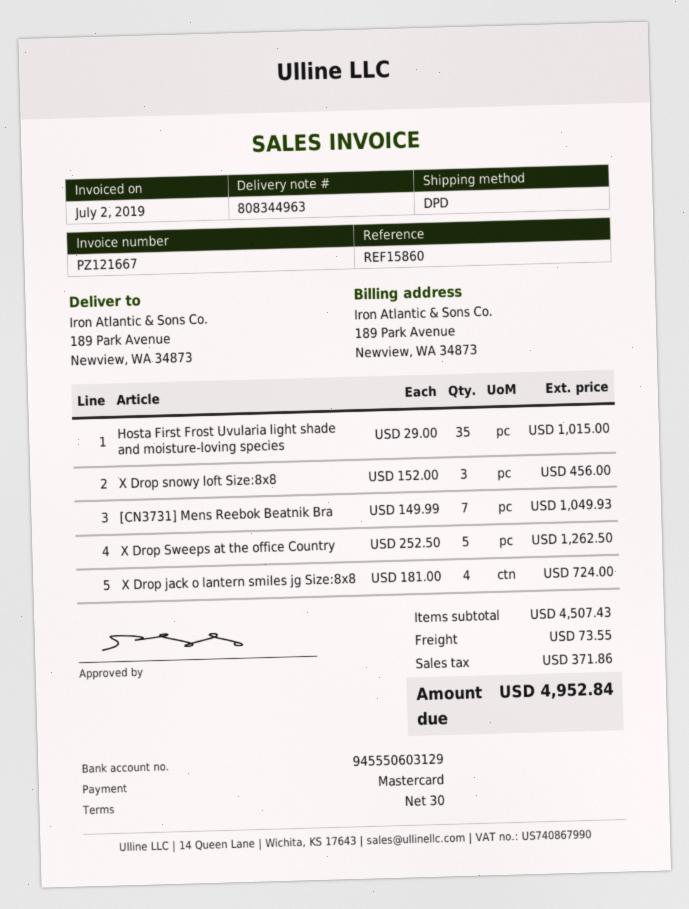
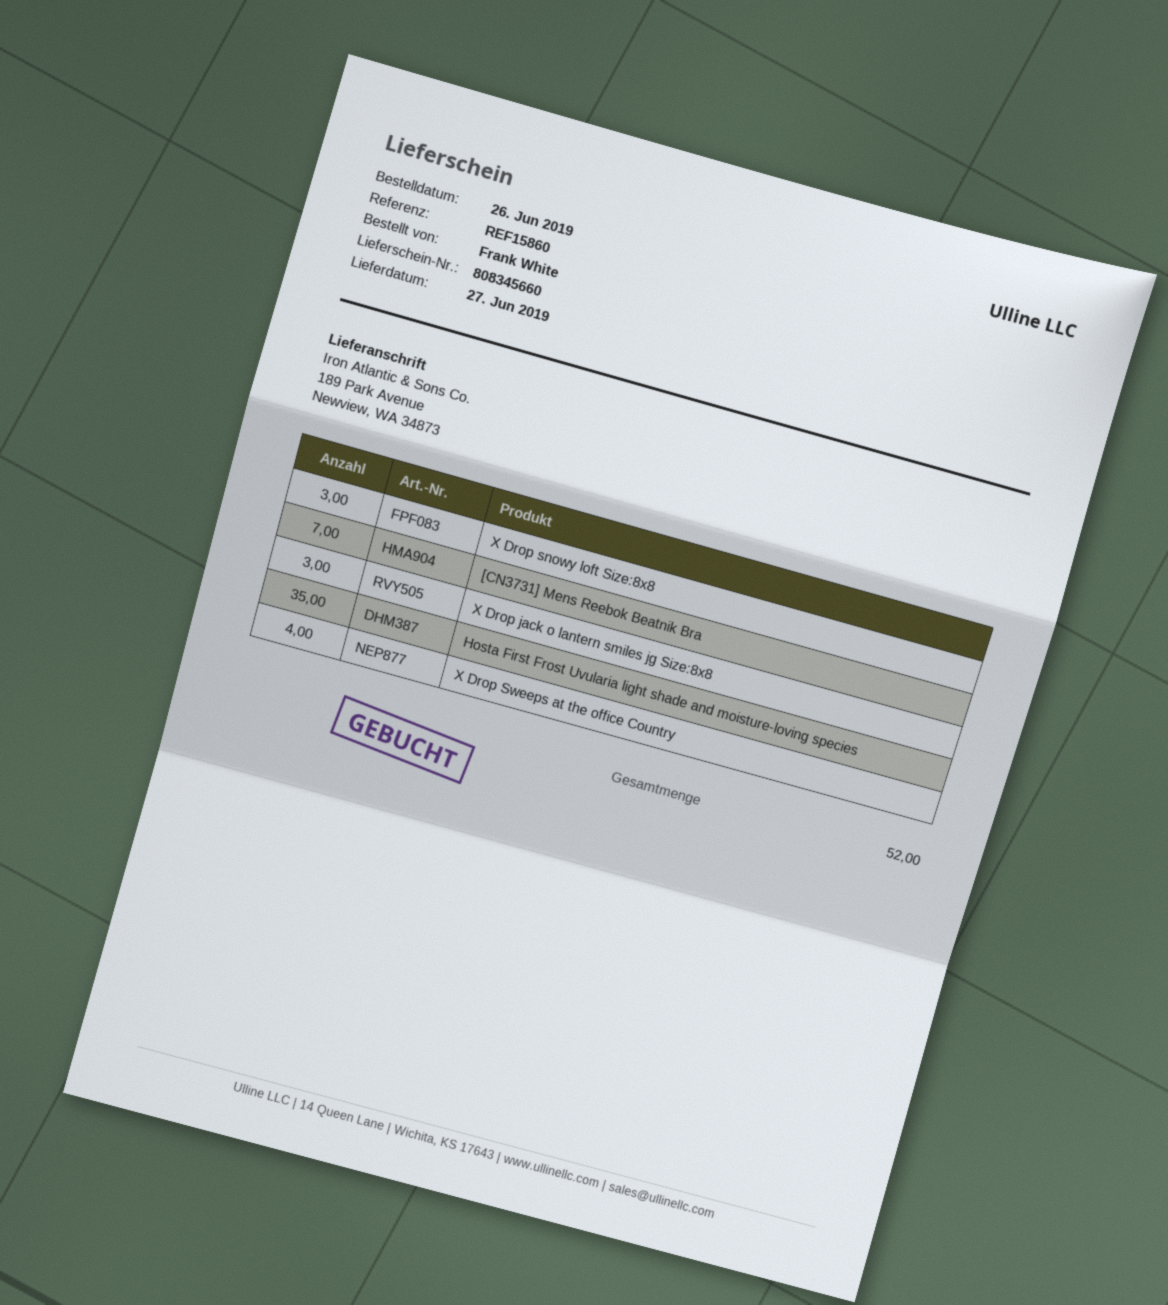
delivery note number: 808344963 -> 808345660
X Drop Sweeps at the office Country: 5 -> 4
X Drop jack o lantern smiles jg Size:8x8: 4 -> 3

